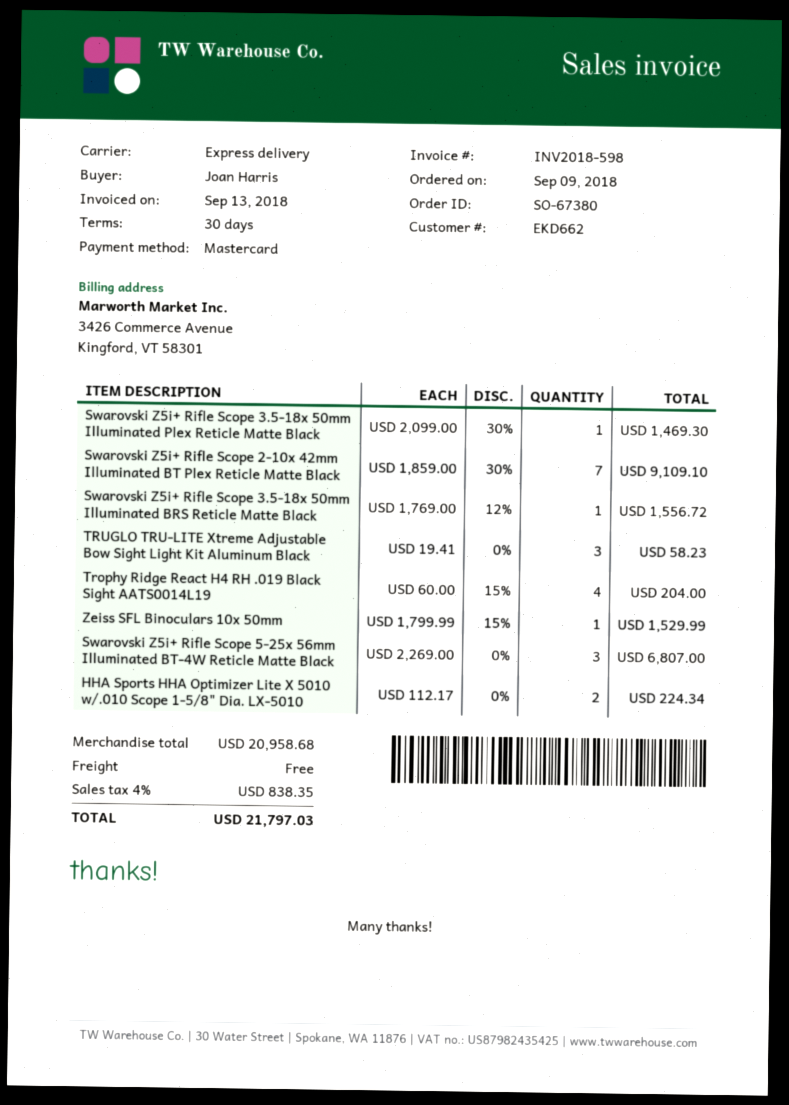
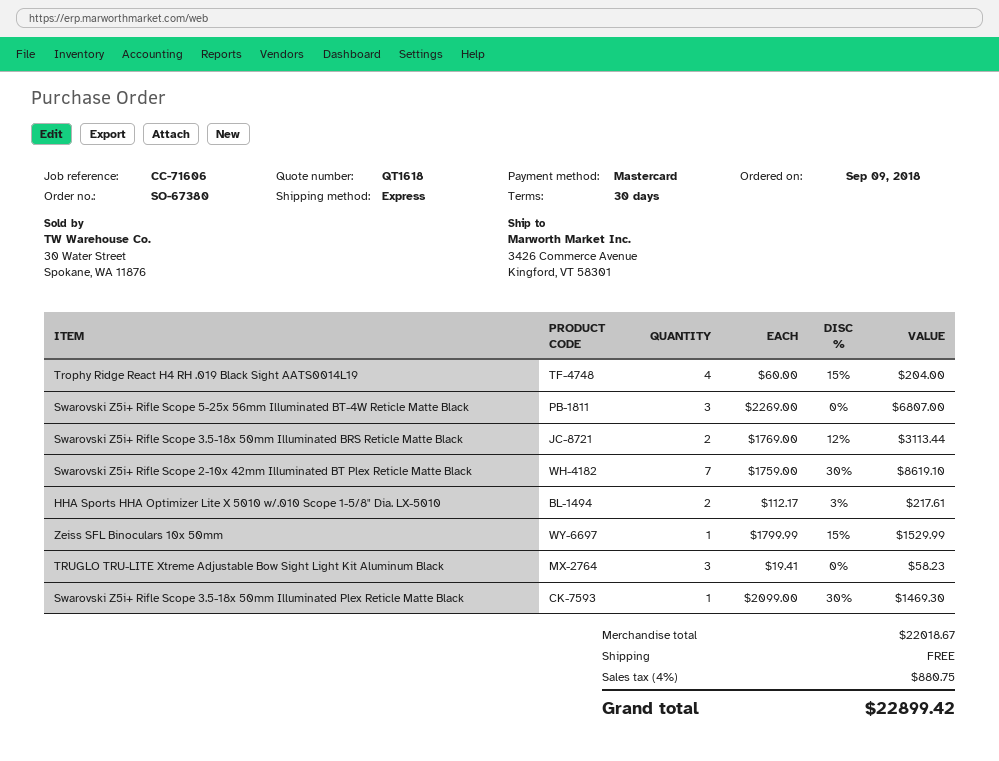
Swarovski Z5i+ Rifle Scope 2-10x 42mm Illuminated BT Plex Reticle Matte Black: 7 x 1859.00 - 30% = 9109.10 -> 7 x 1759.00 - 30% = 8619.10
Swarovski Z5i+ Rifle Scope 3.5-18x 50mm Illuminated BRS Reticle Matte Black: 1 x 1769.00 - 12% = 1556.72 -> 2 x 1769.00 - 12% = 3113.44
HHA Sports HHA Optimizer Lite X 5010 w/.010 Scope 1-5/8" Dia. LX-5010: 2 x 112.17 = 224.34 -> 2 x 112.17 - 3% = 217.61
subtotal: 20958.68 -> 22018.67
tax: 4% = 838.35 -> 4% = 880.75
total: 21797.03 -> 22899.42

